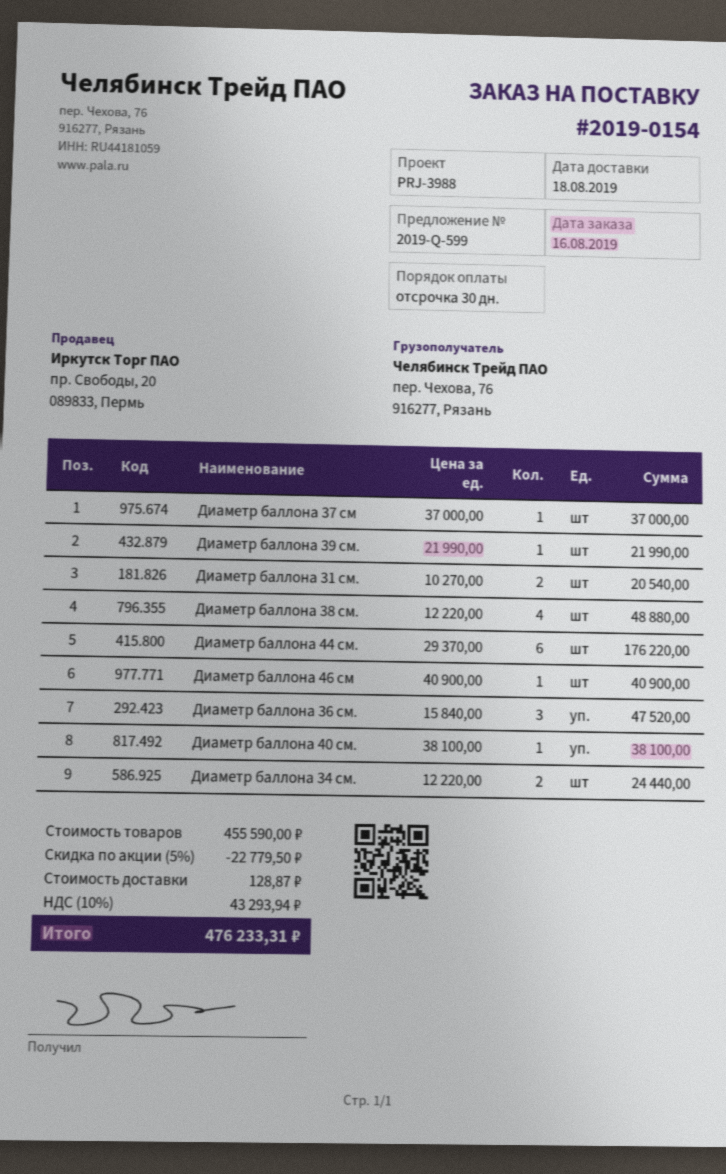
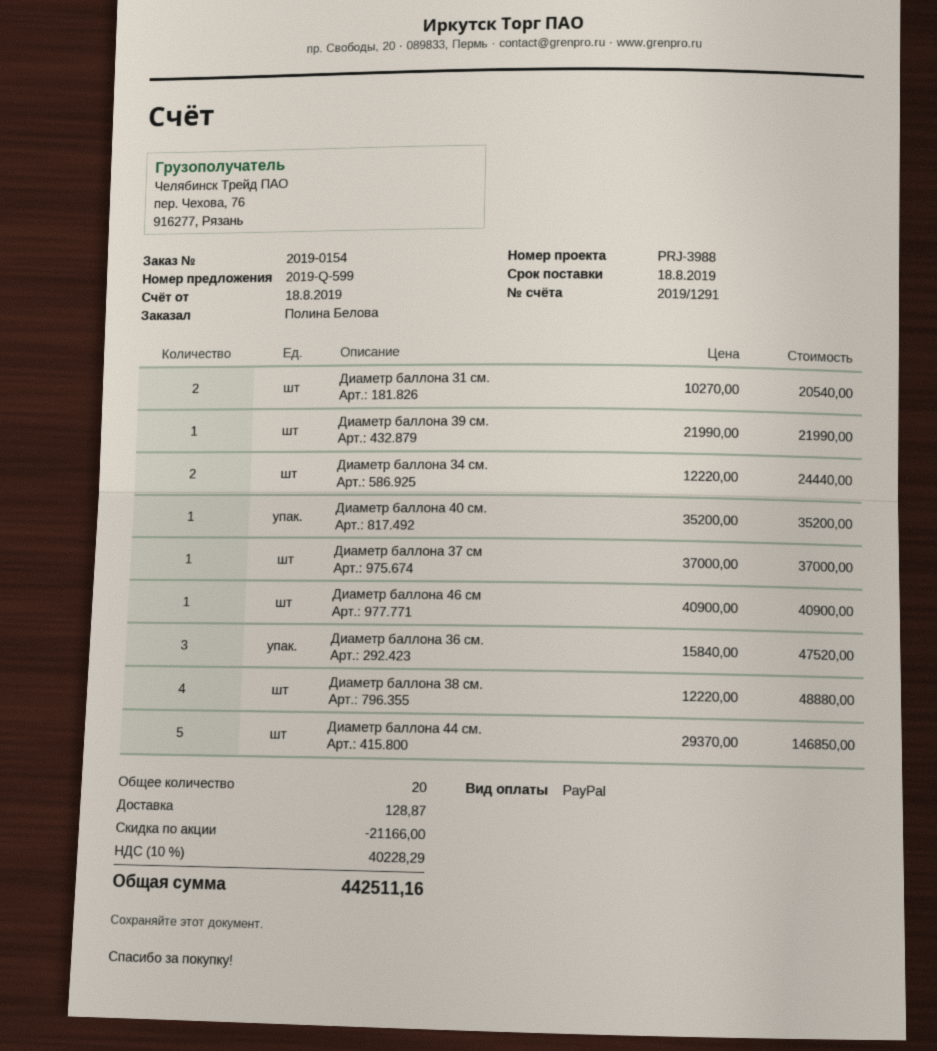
Диаметр баллона 44 см.: 6 x 29370.00 = 176220.00 -> 5 x 29370.00 = 146850.00
Диаметр баллона 40 см.: 1 x 38100.00 = 38100.00 -> 1 x 35200.00 = 35200.00
discount: 22779.50 -> 21166.00
tax: 10% = 43293.94 -> 10% = 40228.29
total: 476233.31 -> 442511.16

